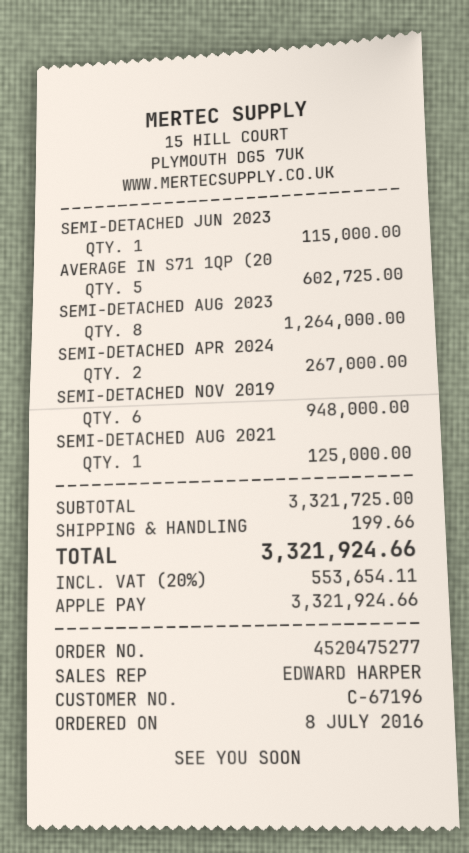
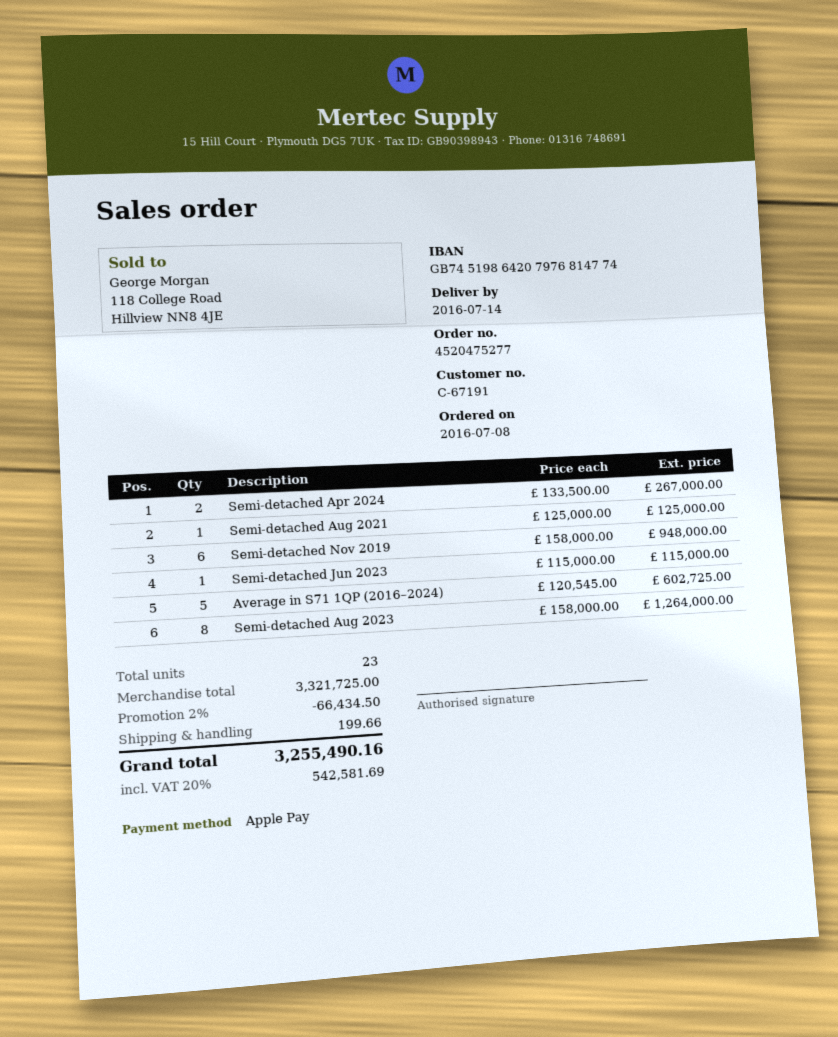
customer number: C-67196 -> C-67191
discount: none -> 2% = 66434.50
tax: 20% = 553654.11 -> 20% = 542581.69
total: 3321924.66 -> 3255490.16

